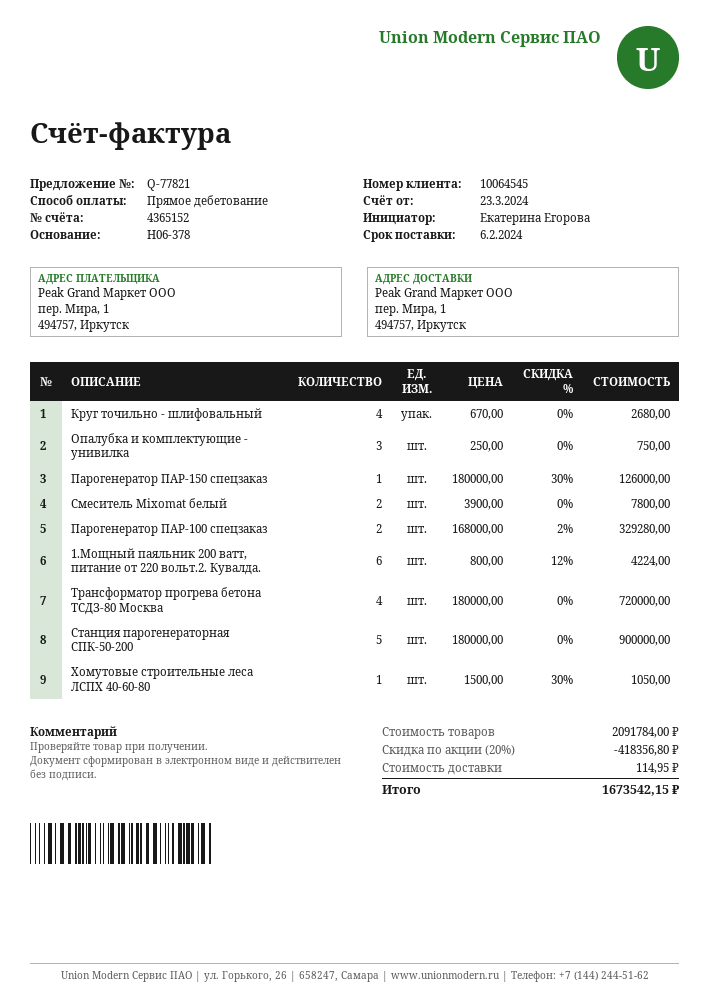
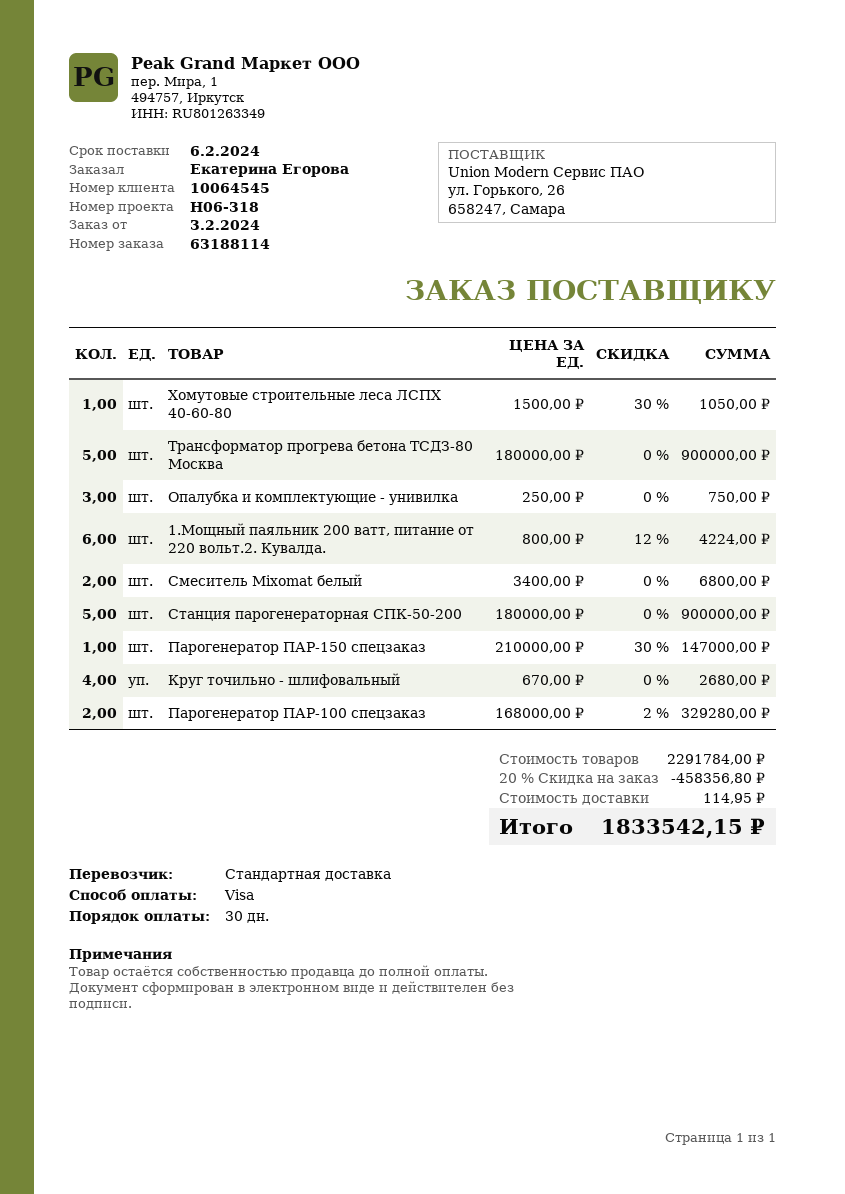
reference: H06-378 -> H06-318
payment method: direct debit -> Visa
Парогенератор ПАР-150 спецзаказ: 1 x 180000.00 - 30% = 126000.00 -> 1 x 210000.00 - 30% = 147000.00
Смеситель Mixomat белый: 2 x 3900.00 = 7800.00 -> 2 x 3400.00 = 6800.00
Трансформатор прогрева бетона ТСДЗ-80 Москва: 4 x 180000.00 = 720000.00 -> 5 x 180000.00 = 900000.00
subtotal: 2091784.00 -> 2291784.00
discount: 20% = 418356.80 -> 20% = 458356.80
total: 1673542.15 -> 1833542.15

